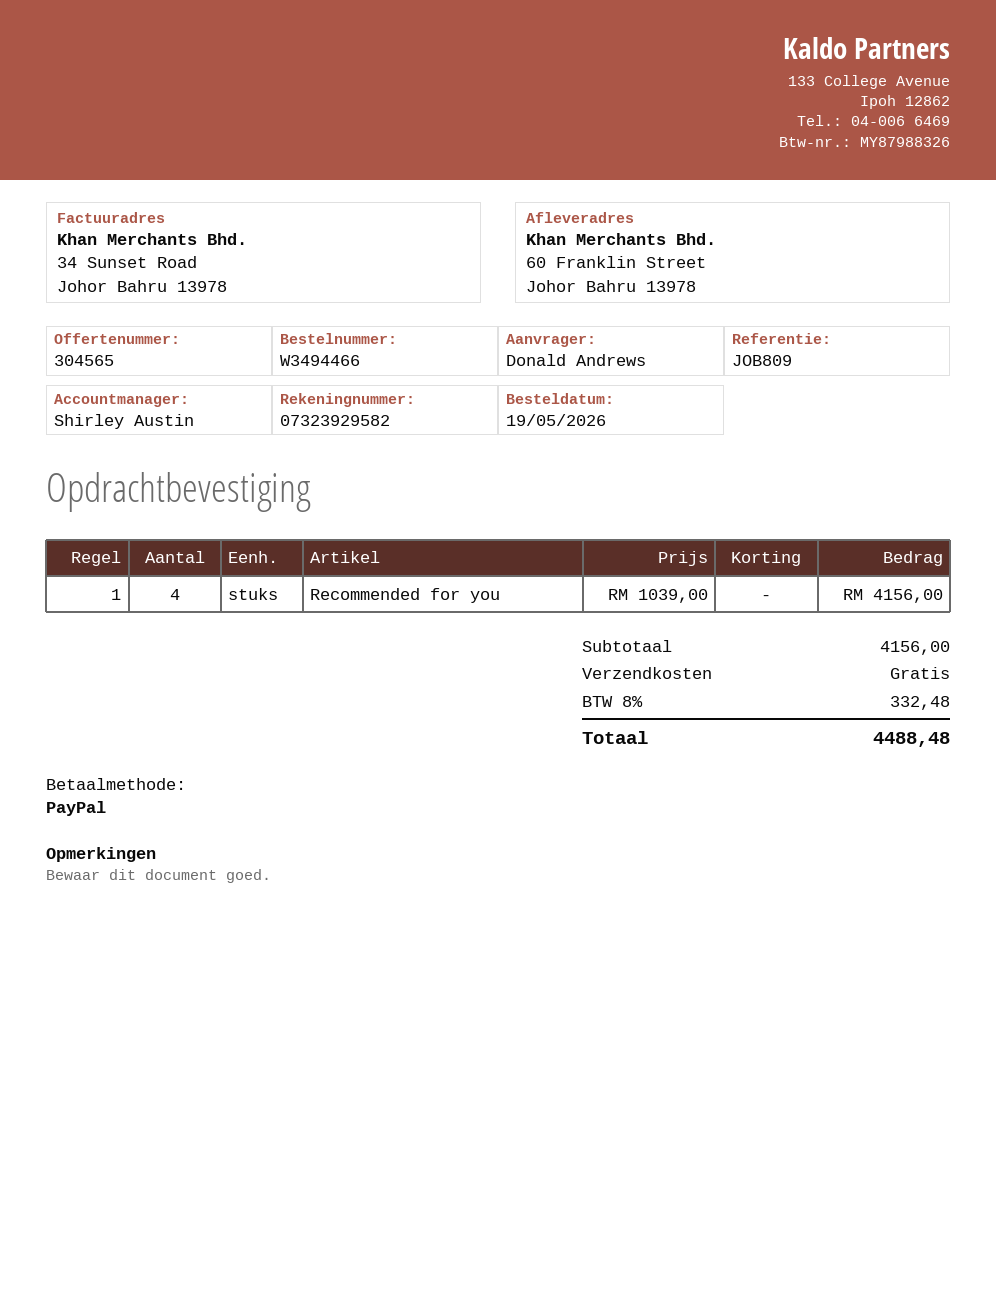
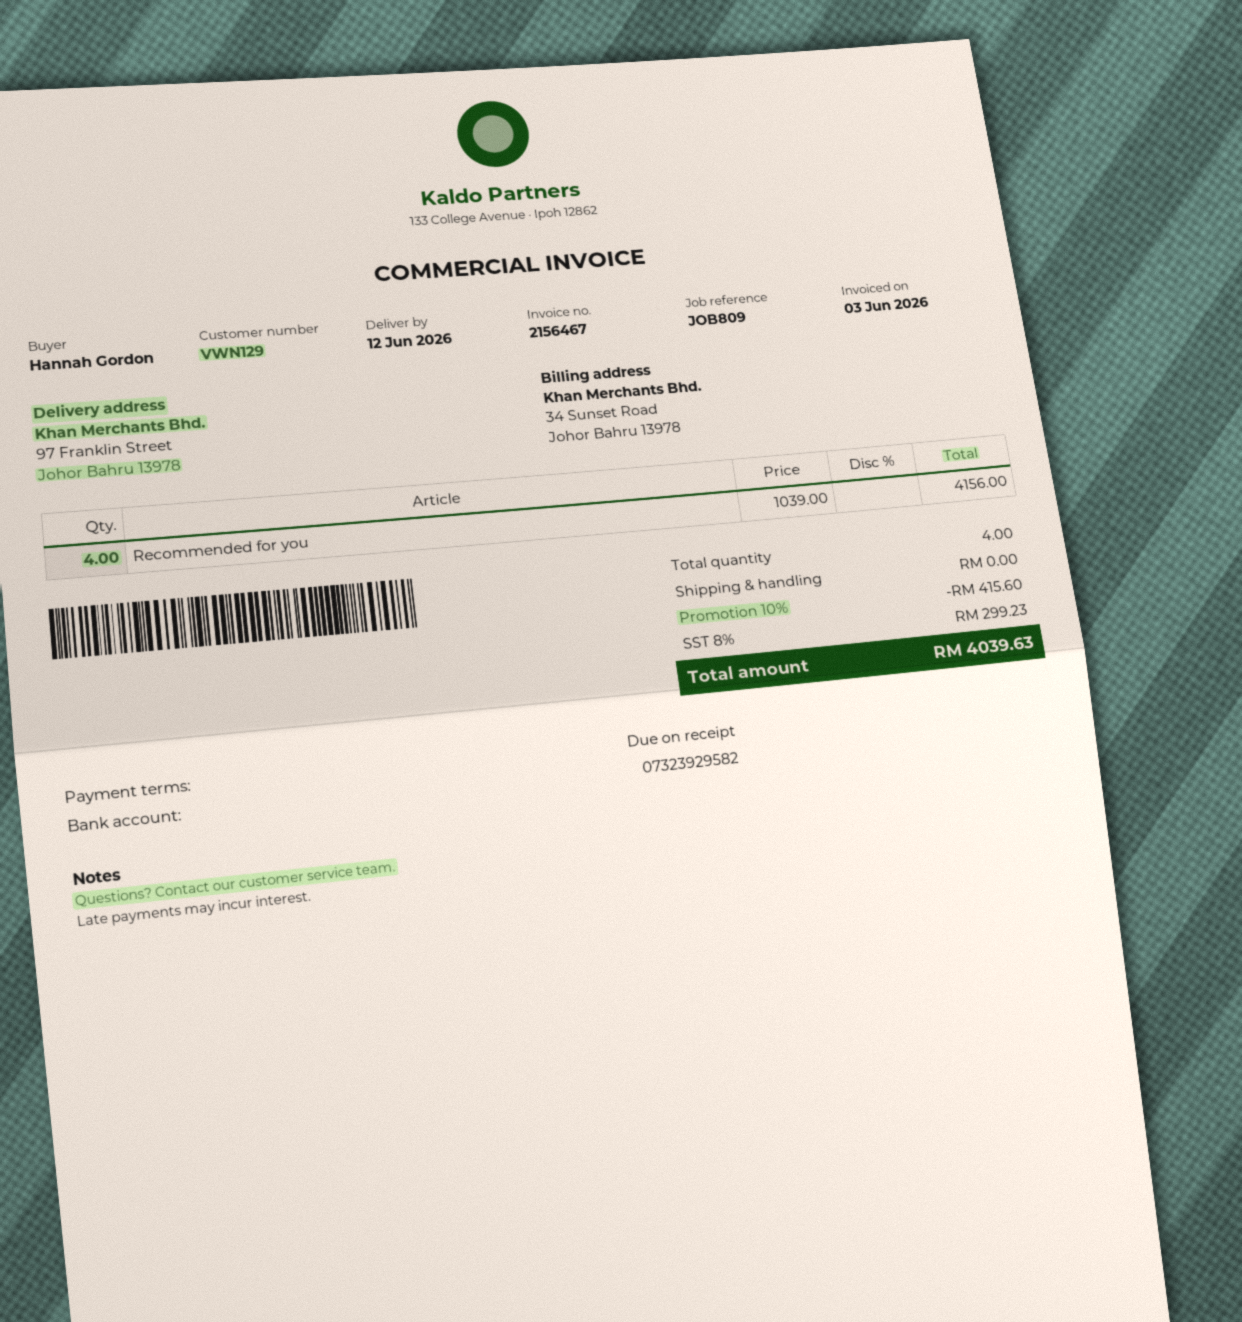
ordered by: Donald Andrews -> Hannah Gordon
ship to: 60 Franklin Street, Johor Bahru 13978 -> 97 Franklin Street, Johor Bahru 13978
discount: none -> 10% = 415.60
tax: 8% = 332.48 -> 8% = 299.23
total: 4488.48 -> 4039.63

